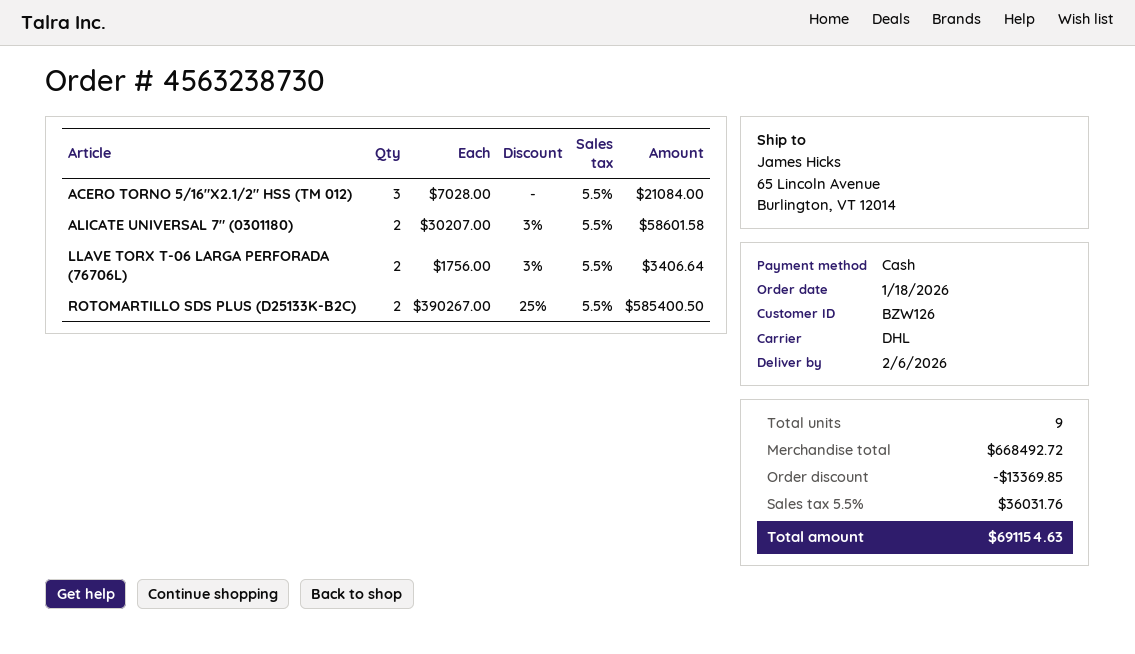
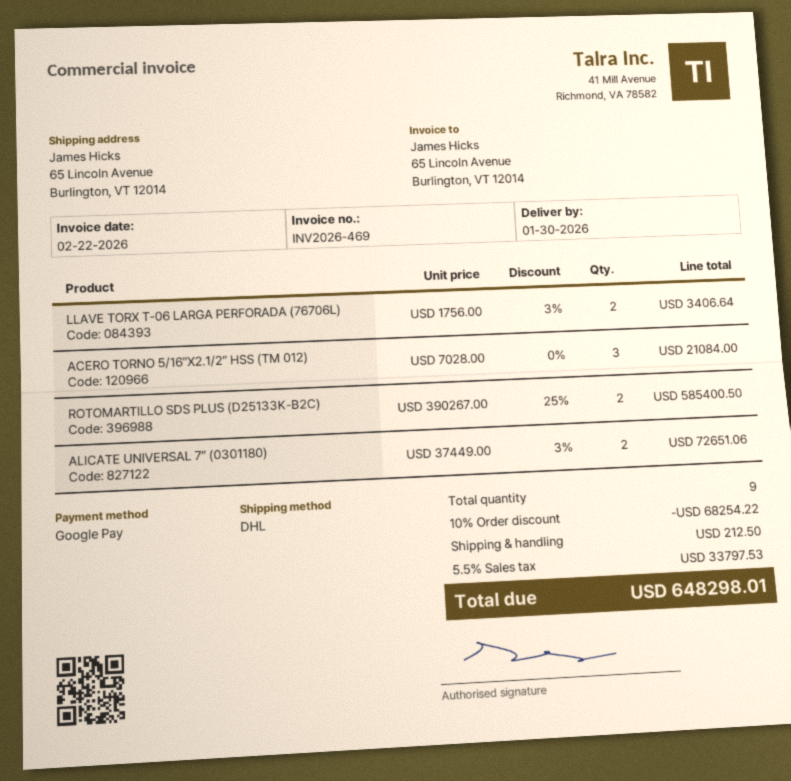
delivery date: 2026-02-06 -> 2026-01-30
payment method: cash -> Google Pay
ALICATE UNIVERSAL 7″ (0301180): 2 x 30207.00 - 3% = 58601.58 -> 2 x 37449.00 - 3% = 72651.06
discount: 13369.85 -> 68254.22
shipping: none -> 212.50
tax: 5.5% = 36031.76 -> 5.5% = 33797.53
total: 691154.63 -> 648298.01

